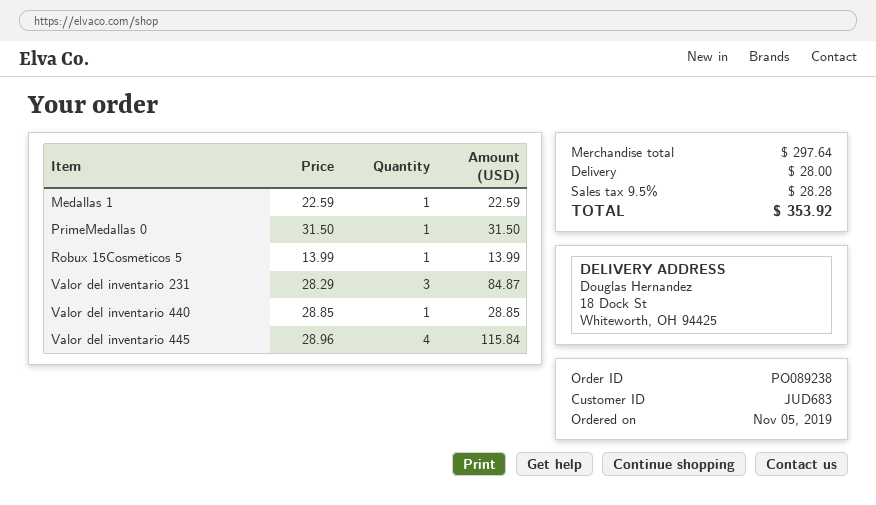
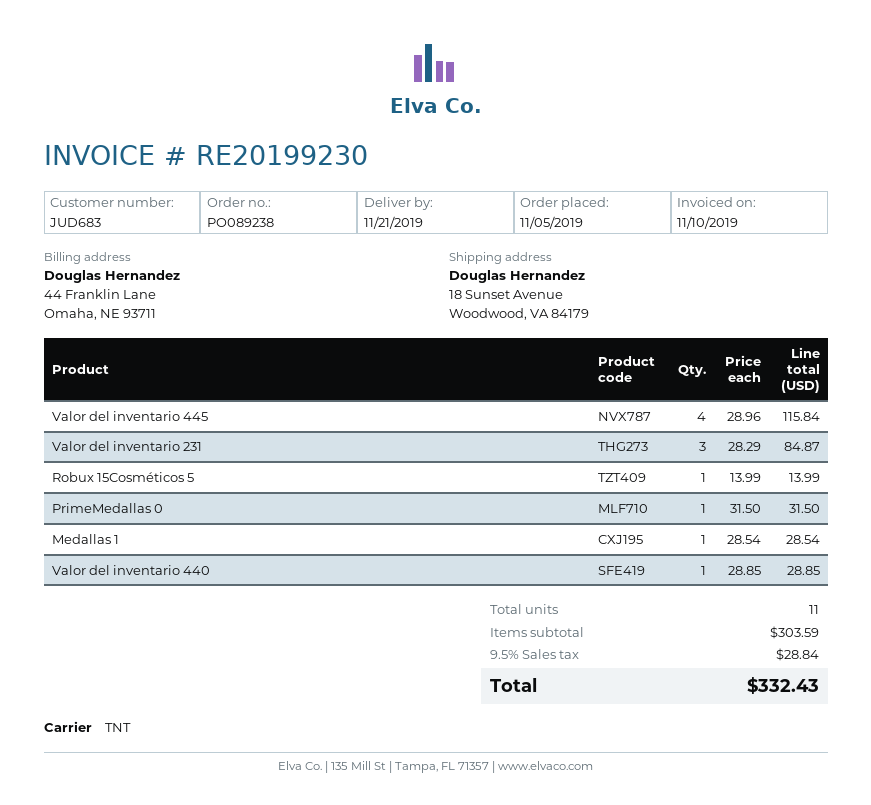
ship to: 18 Dock St, Whiteworth, OH 94425 -> 18 Sunset Avenue, Woodwood, VA 84179
Medallas 1: 1 x 22.59 = 22.59 -> 1 x 28.54 = 28.54
subtotal: 297.64 -> 303.59
shipping: 28.00 -> none
tax: 9.5% = 28.28 -> 9.5% = 28.84
total: 353.92 -> 332.43

